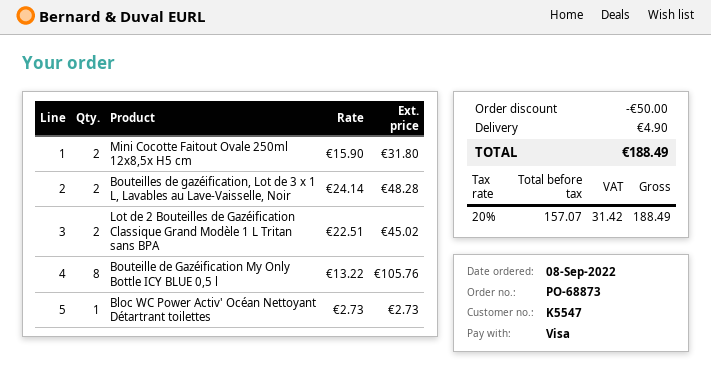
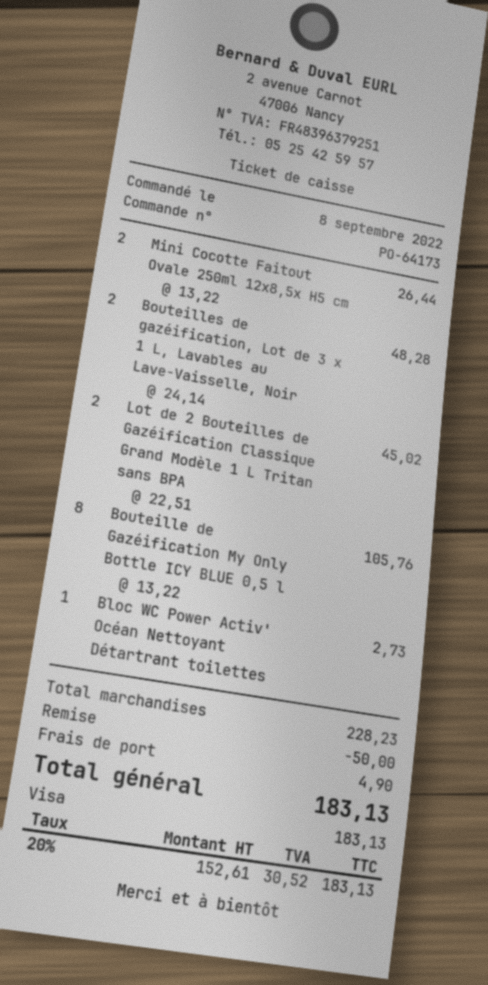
order number: PO-68873 -> PO-64173
Mini Cocotte Faitout Ovale 250ml 12x8,5x H5 cm: 2 x 15.90 = 31.80 -> 2 x 13.22 = 26.44
net: 157.07 -> 152.61
tax: 20% = 31.42 -> 20% = 30.52
total: 188.49 -> 183.13

